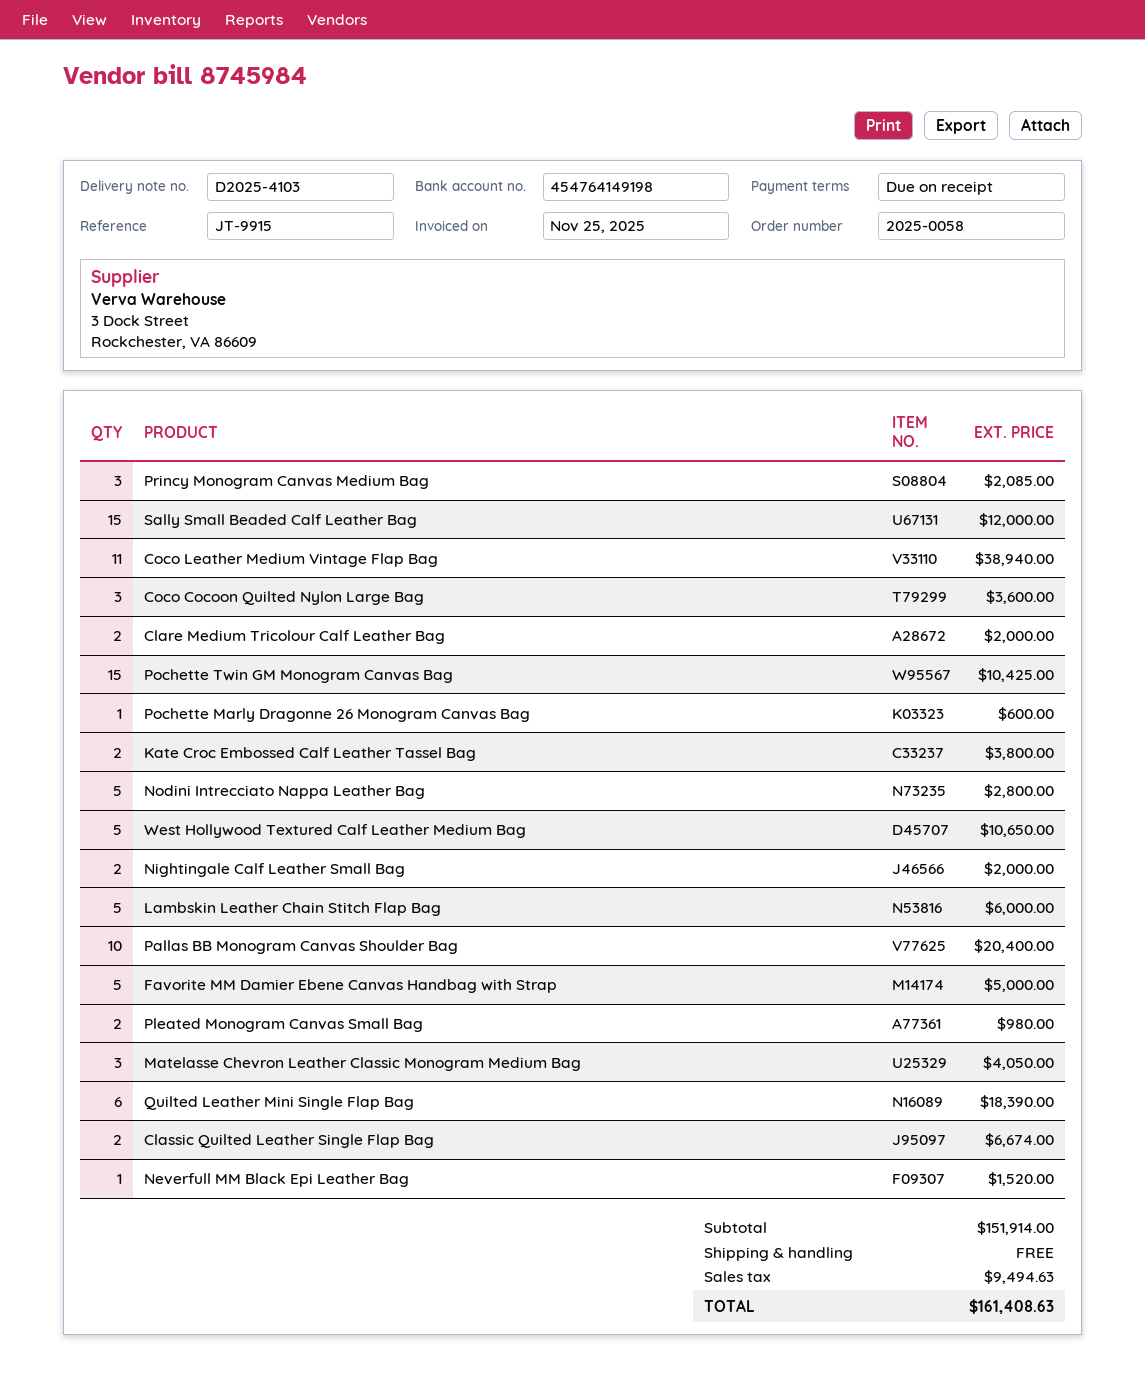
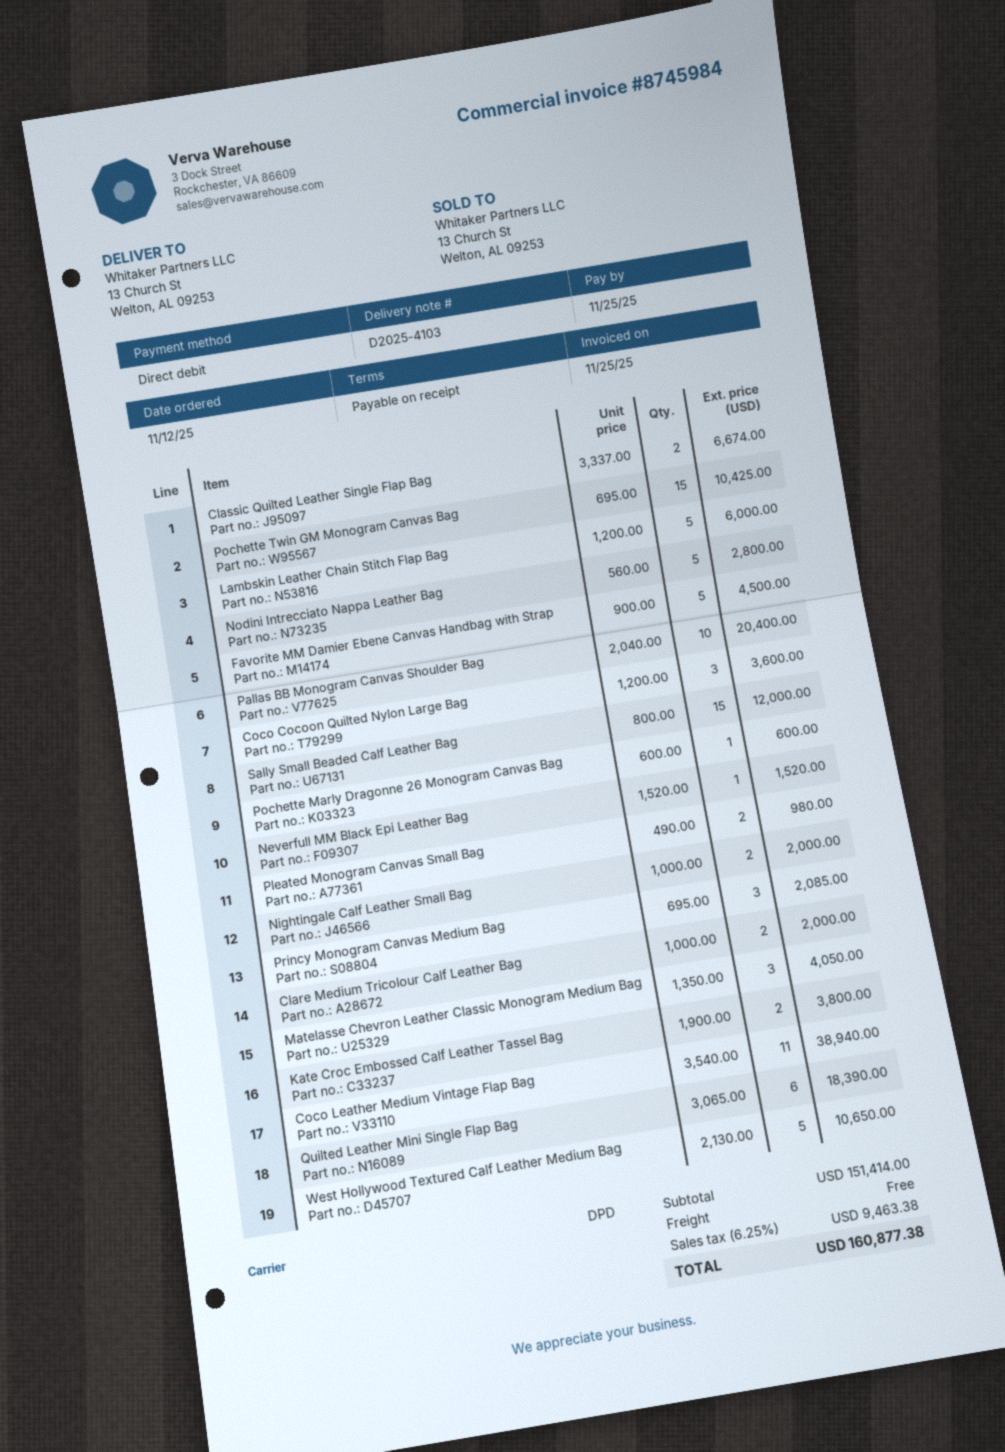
Favorite MM Damier Ebene Canvas Handbag with Strap: 5 for 5000.00 -> 5 for 4500.00
subtotal: 151914.00 -> 151414.00
tax: 9494.63 -> 9463.38
total: 161408.63 -> 160877.38

